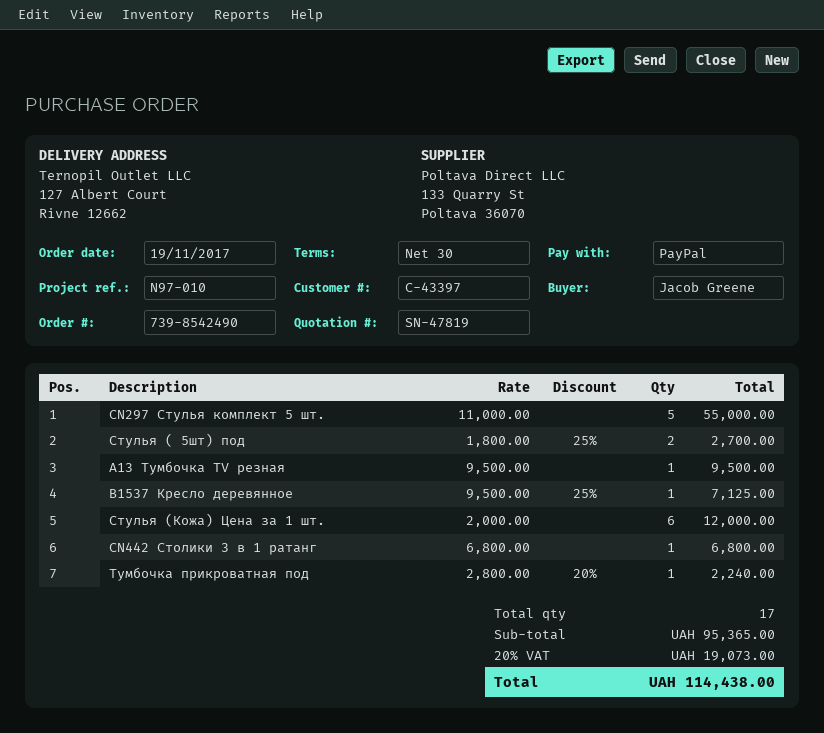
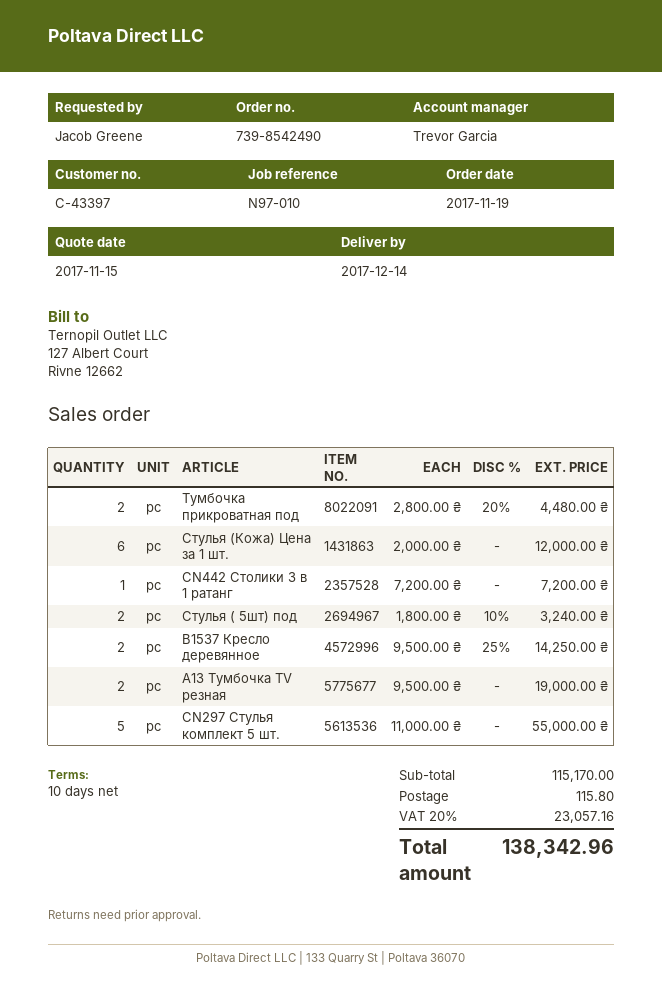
payment terms: 30 days -> 10 days
Стулья ( 5шт) под: 2 x 1800.00 - 25% = 2700.00 -> 2 x 1800.00 - 10% = 3240.00
А13 Тумбочка TV резная: 1 x 9500.00 = 9500.00 -> 2 x 9500.00 = 19000.00
В1537 Кресло деревянное: 1 x 9500.00 - 25% = 7125.00 -> 2 x 9500.00 - 25% = 14250.00
CN442 Столики 3 в 1 ратанг: 1 x 6800.00 = 6800.00 -> 1 x 7200.00 = 7200.00
Тумбочка прикроватная под: 1 x 2800.00 - 20% = 2240.00 -> 2 x 2800.00 - 20% = 4480.00
subtotal: 95365.00 -> 115170.00
shipping: none -> 115.80
tax: 20% = 19073.00 -> 20% = 23057.16
total: 114438.00 -> 138342.96

